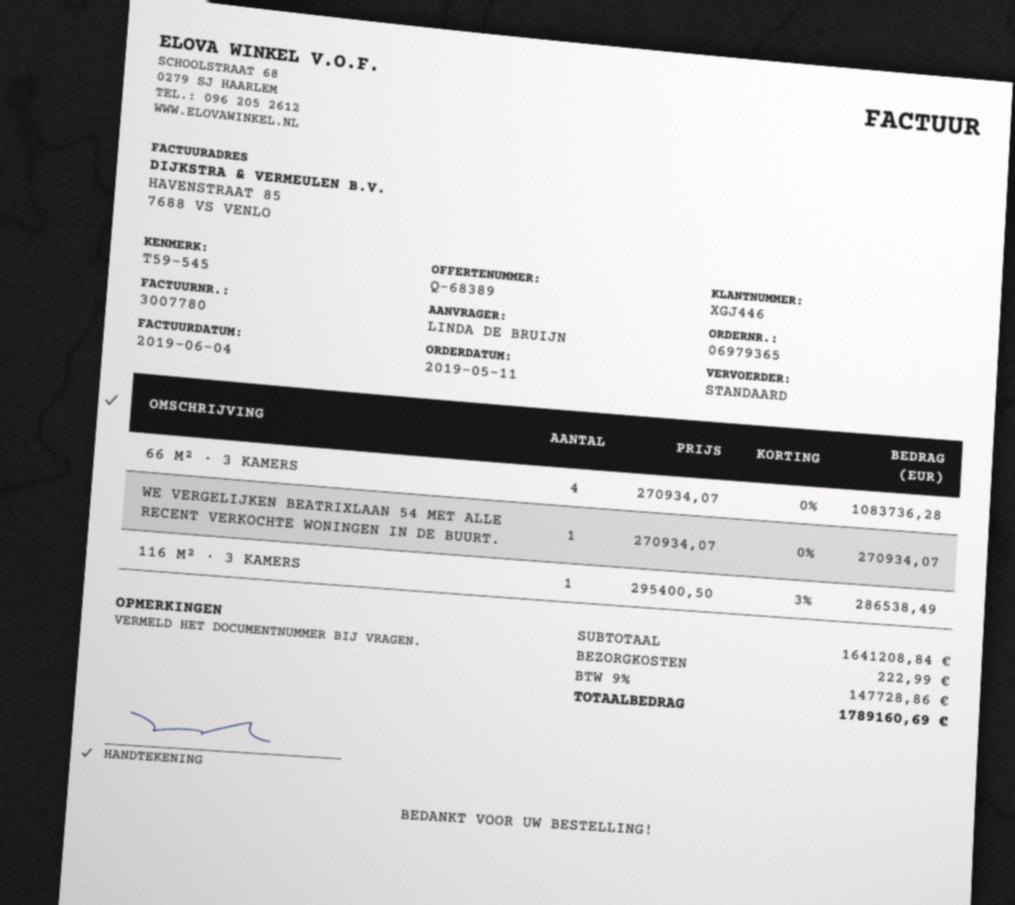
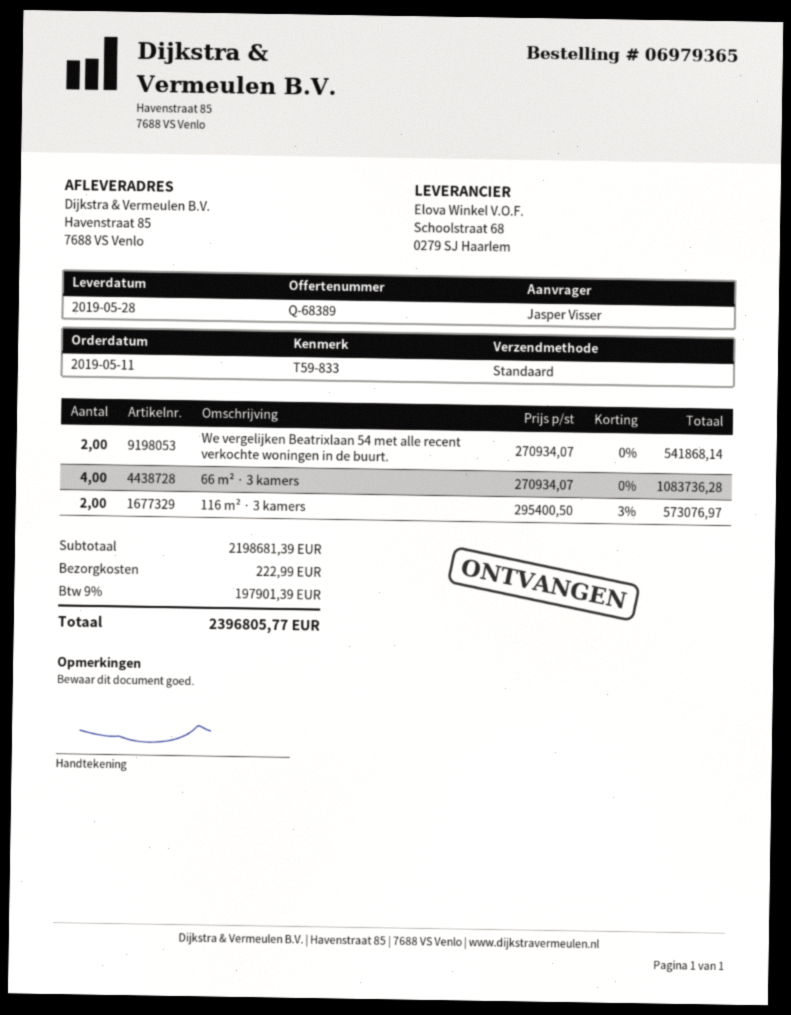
reference: T59-545 -> T59-833
ordered by: LINDA DE BRUIJN -> Jasper Visser
WE VERGELIJKEN BEATRIXLAAN 54 MET ALLE RECENT VERKOCHTE WONINGEN IN DE BUURT.: 1 x 270934.07 = 270934.07 -> 2 x 270934.07 = 541868.14
116 M² · 3 KAMERS: 1 x 295400.50 - 3% = 286538.49 -> 2 x 295400.50 - 3% = 573076.97
subtotal: 1641208.84 -> 2198681.39
tax: 9% = 147728.86 -> 9% = 197901.39
total: 1789160.69 -> 2396805.77

